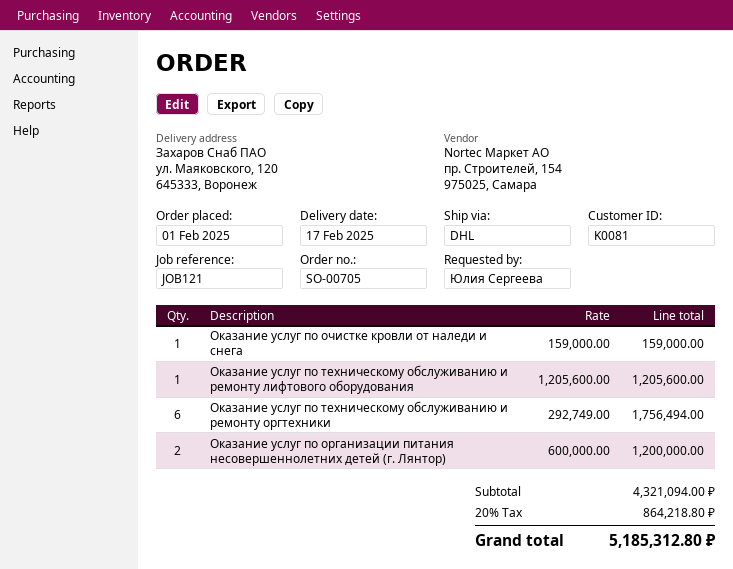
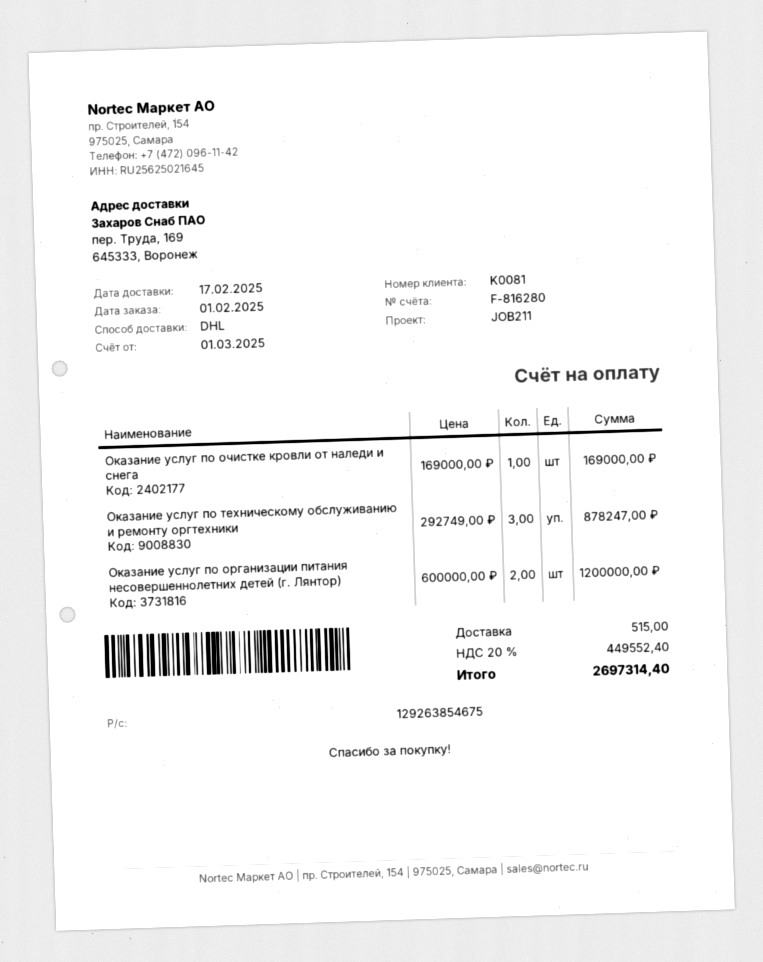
reference: JOB121 -> JOB211
ship to: ул. Маяковского, 120, 645333, Воронеж -> пер. Труда, 169, 645333, Воронеж
Оказание услуг по очистке кровли от наледи и снега: 1 x 159000.00 = 159000.00 -> 1 x 169000.00 = 169000.00
Оказание услуг по техническому обслуживанию и ремонту лифтового оборудования: 1 x 1205600.00 = 1205600.00 -> none
Оказание услуг по техническому обслуживанию и ремонту оргтехники: 6 x 292749.00 = 1756494.00 -> 3 x 292749.00 = 878247.00
shipping: none -> 515.00
tax: 20% = 864218.80 -> 20% = 449552.40
total: 5185312.80 -> 2697314.40

